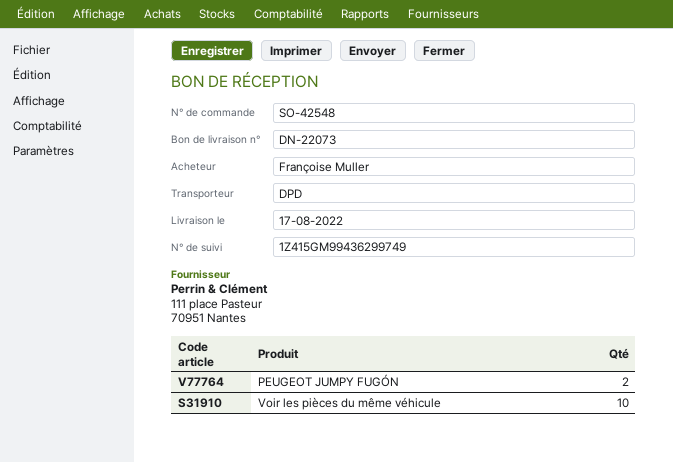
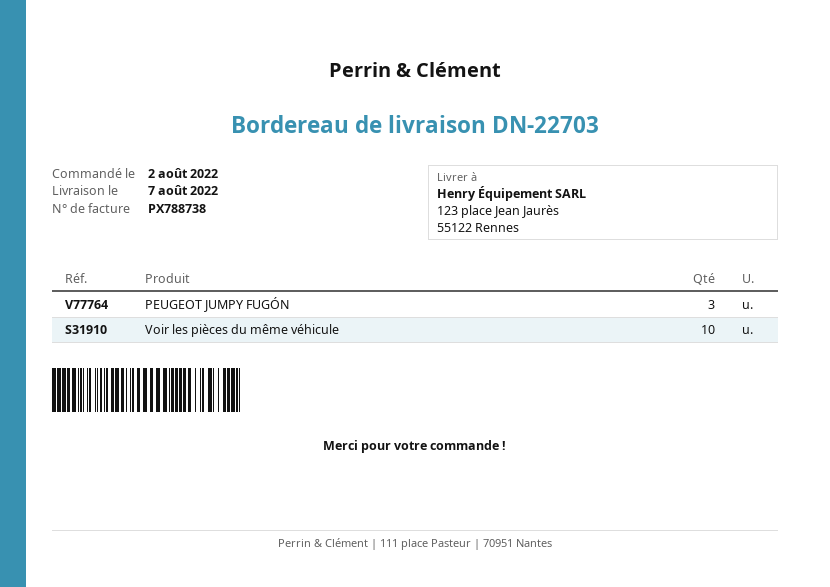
delivery note number: DN-22073 -> DN-22703
delivery date: 2022-08-17 -> 2022-08-07
PEUGEOT JUMPY FUGÓN: 2 -> 3

